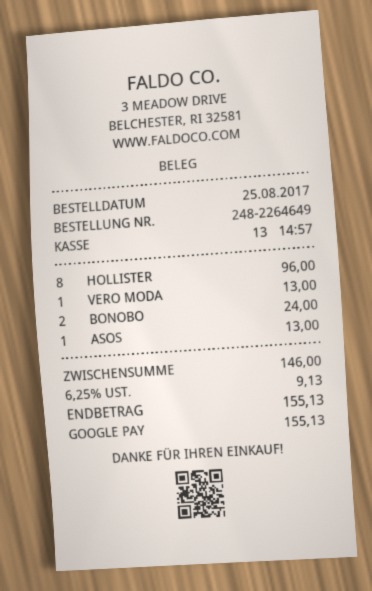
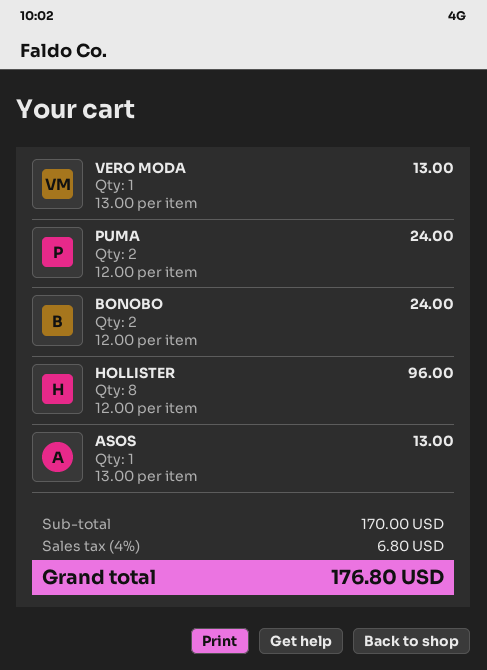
PUMA: none -> 2 for 24.00
subtotal: 146.00 -> 170.00
tax: 6.25% = 9.13 -> 4% = 6.80
total: 155.13 -> 176.80

